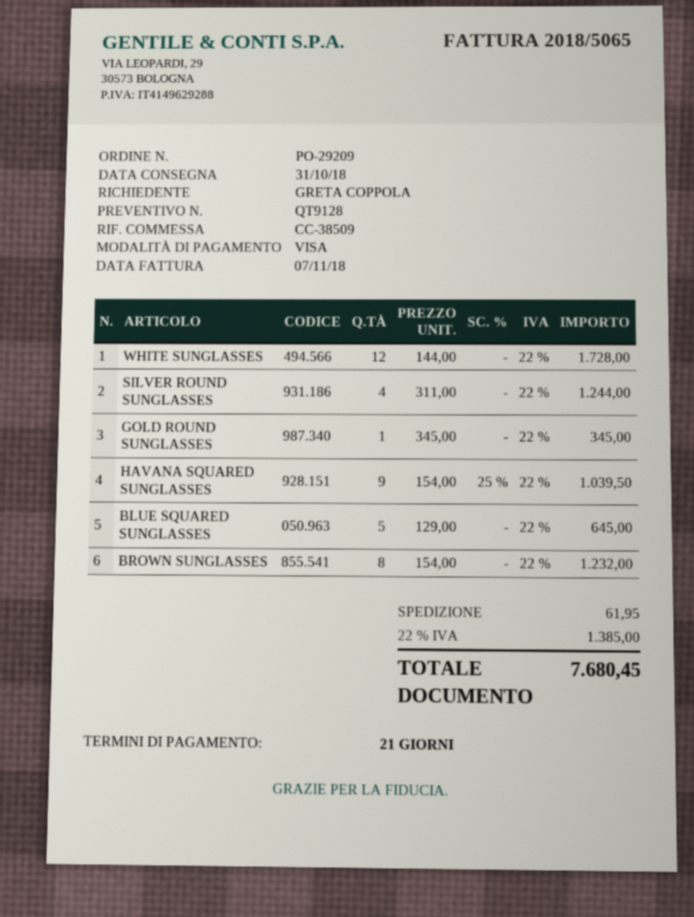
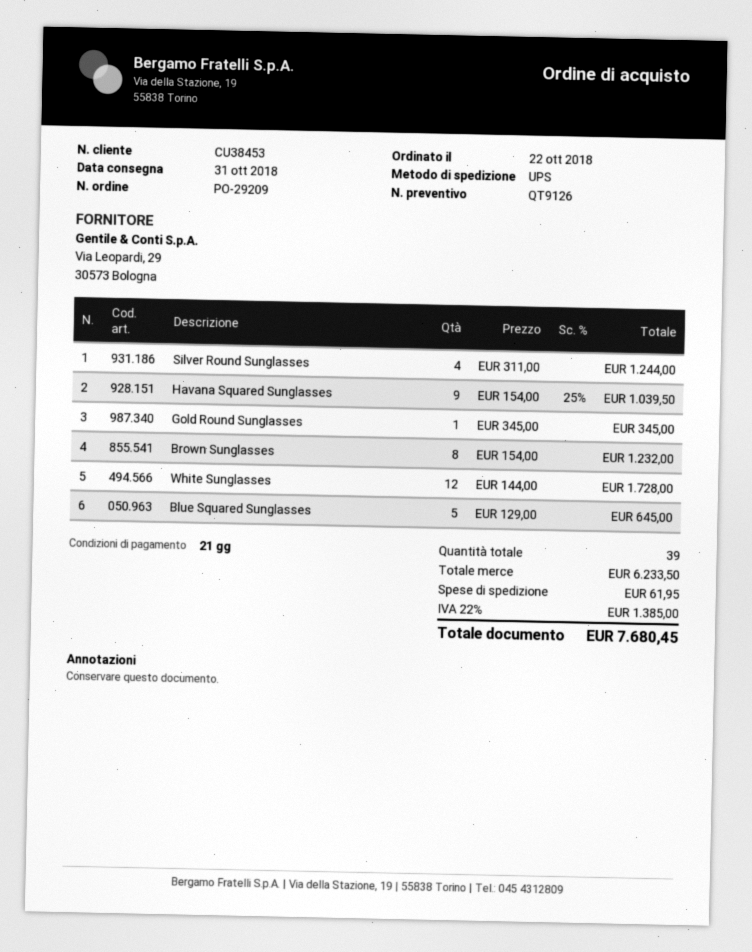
quote number: QT9128 -> QT9126

